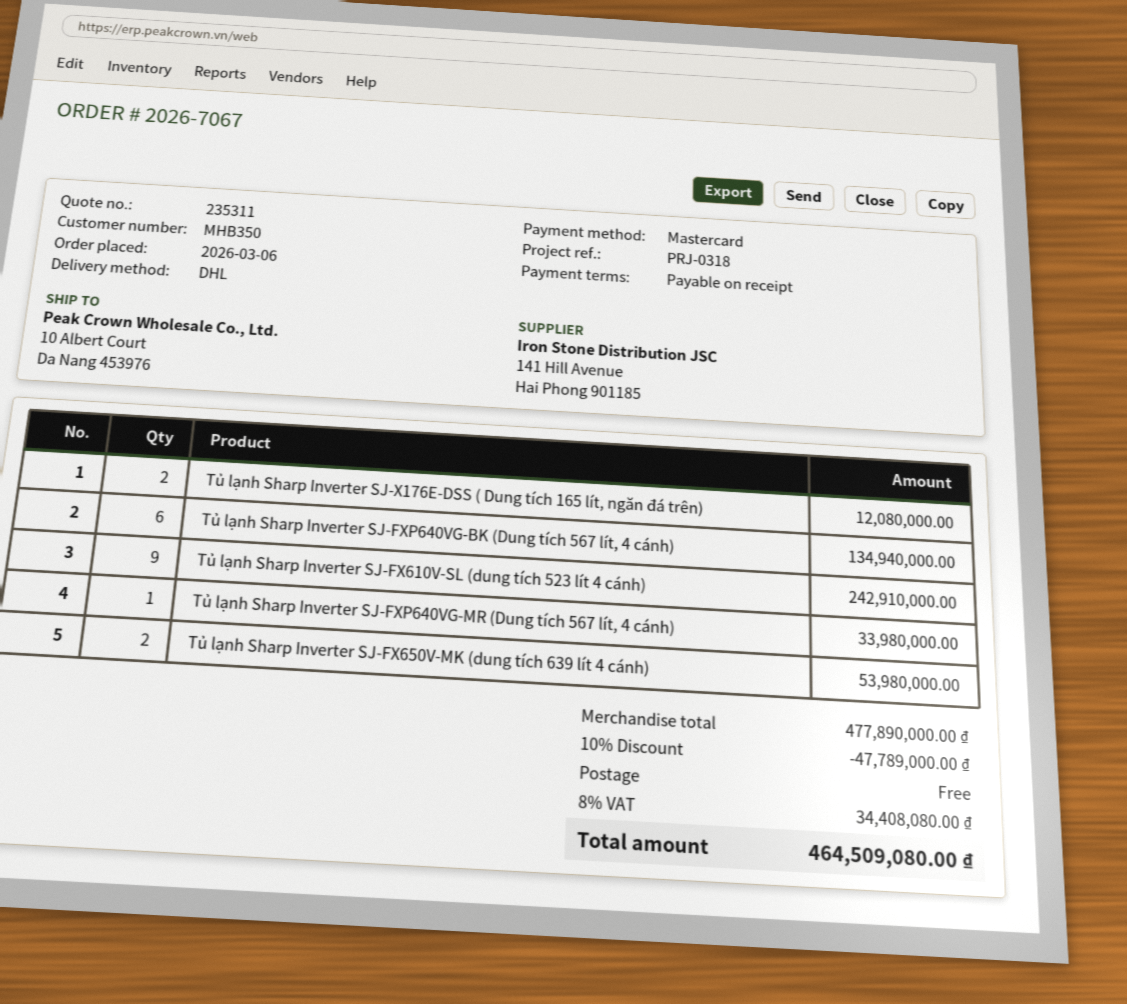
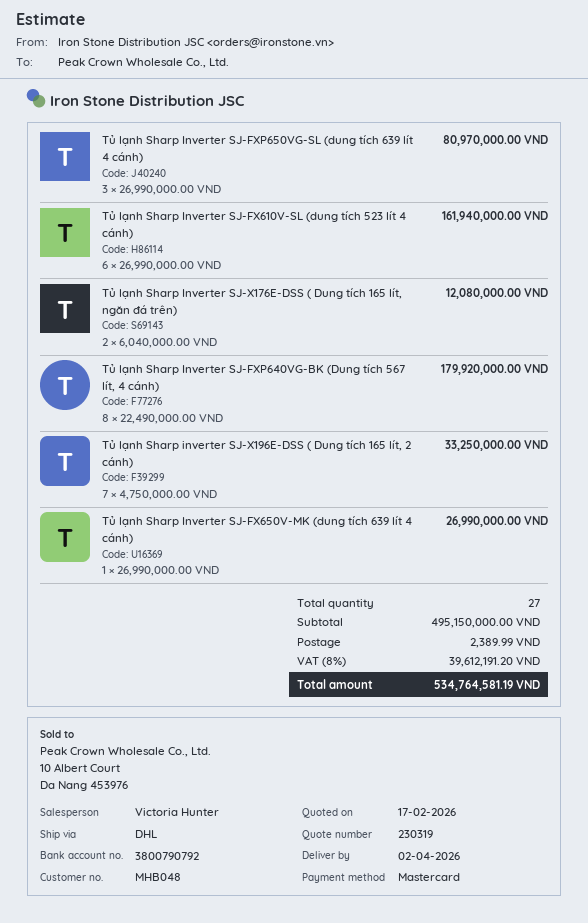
quote number: 235311 -> 230319
customer number: MHB350 -> MHB048
Tủ lạnh Sharp Inverter SJ-FXP640VG-BK (Dung tích 567 lít, 4 cánh): 6 for 134940000.00 -> 8 for 179920000.00
Tủ lạnh Sharp Inverter SJ-FX610V-SL (dung tích 523 lít 4 cánh): 9 for 242910000.00 -> 6 for 161940000.00
Tủ lạnh Sharp Inverter SJ-FXP640VG-MR (Dung tích 567 lít, 4 cánh): 1 for 33980000.00 -> none
Tủ lạnh Sharp Inverter SJ-FX650V-MK (dung tích 639 lít 4 cánh): 2 for 53980000.00 -> 1 for 26990000.00
Tủ lạnh Sharp Inverter SJ-FXP650VG-SL (dung tích 639 lít 4 cánh): none -> 3 for 80970000.00
Tủ lạnh Sharp inverter SJ-X196E-DSS ( Dung tích 165 lít, 2 cánh): none -> 7 for 33250000.00
subtotal: 477890000.00 -> 495150000.00
discount: 10% = 47789000.00 -> none
shipping: 0.00 -> 2389.99
tax: 8% = 34408080.00 -> 8% = 39612191.20
total: 464509080.00 -> 534764581.19

